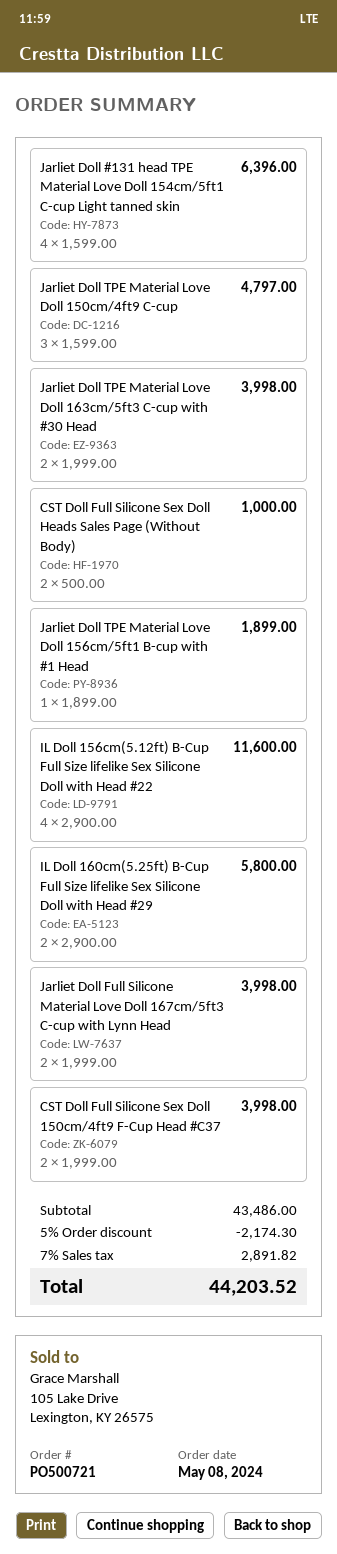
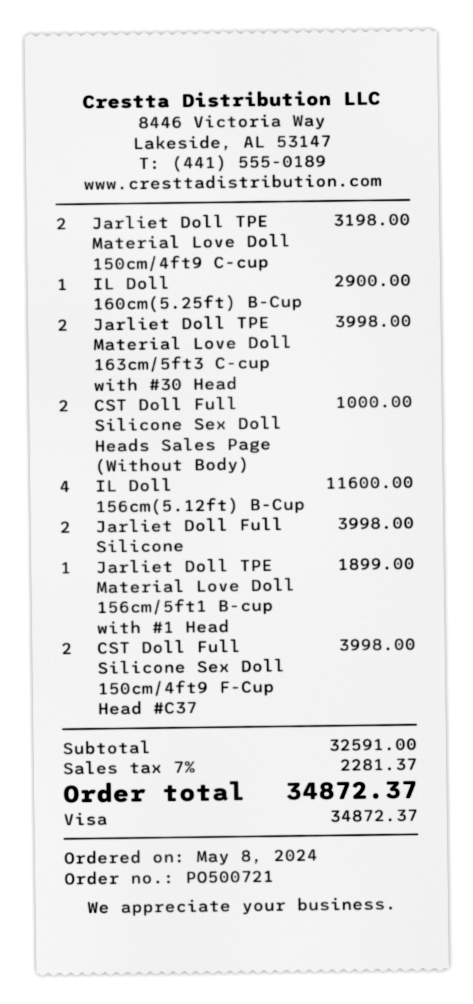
Jarliet Doll #131 head TPE Material Love Doll 154cm/5ft1 C-cup Light tanned skin: 4 for 6396.00 -> none
Jarliet Doll TPE Material Love Doll 150cm/4ft9 C-cup: 3 for 4797.00 -> 2 for 3198.00
IL Doll 160cm(5.25ft) B-Cup Full Size lifelike Sex Silicone Doll with Head #29: 2 for 5800.00 -> 1 for 2900.00
subtotal: 43486.00 -> 32591.00
discount: 5% = 2174.30 -> none
tax: 7% = 2891.82 -> 7% = 2281.37
total: 44203.52 -> 34872.37

